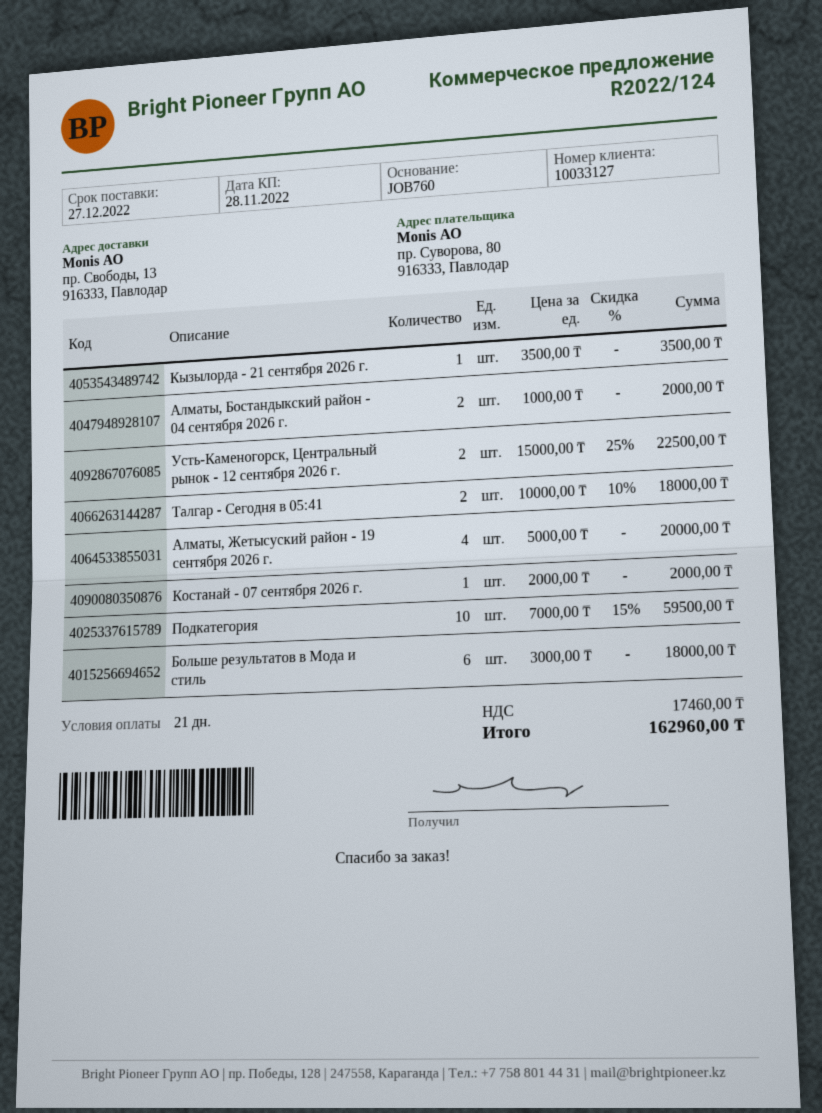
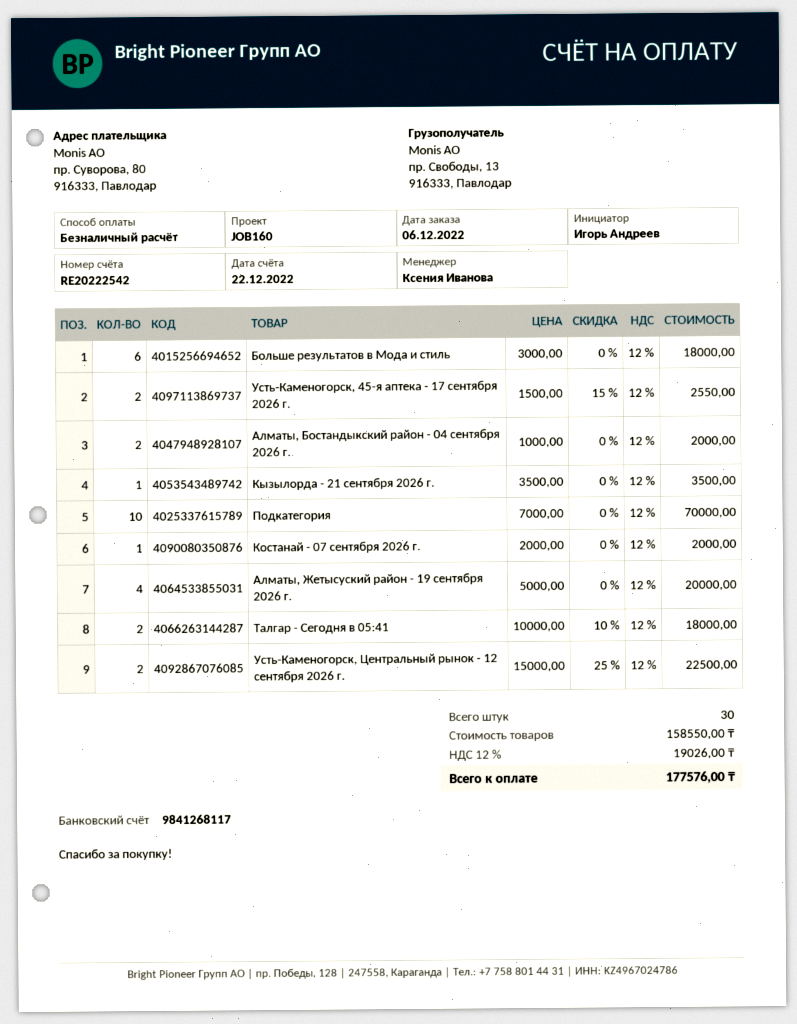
reference: JOB760 -> JOB160
Подкатегория: 10 x 7000.00 - 15% = 59500.00 -> 10 x 7000.00 = 70000.00
Усть-Каменогорск, 45-я аптека - 17 сентября 2026 г.: none -> 2 x 1500.00 - 15% = 2550.00
tax: 17460.00 -> 19026.00
total: 162960.00 -> 177576.00

